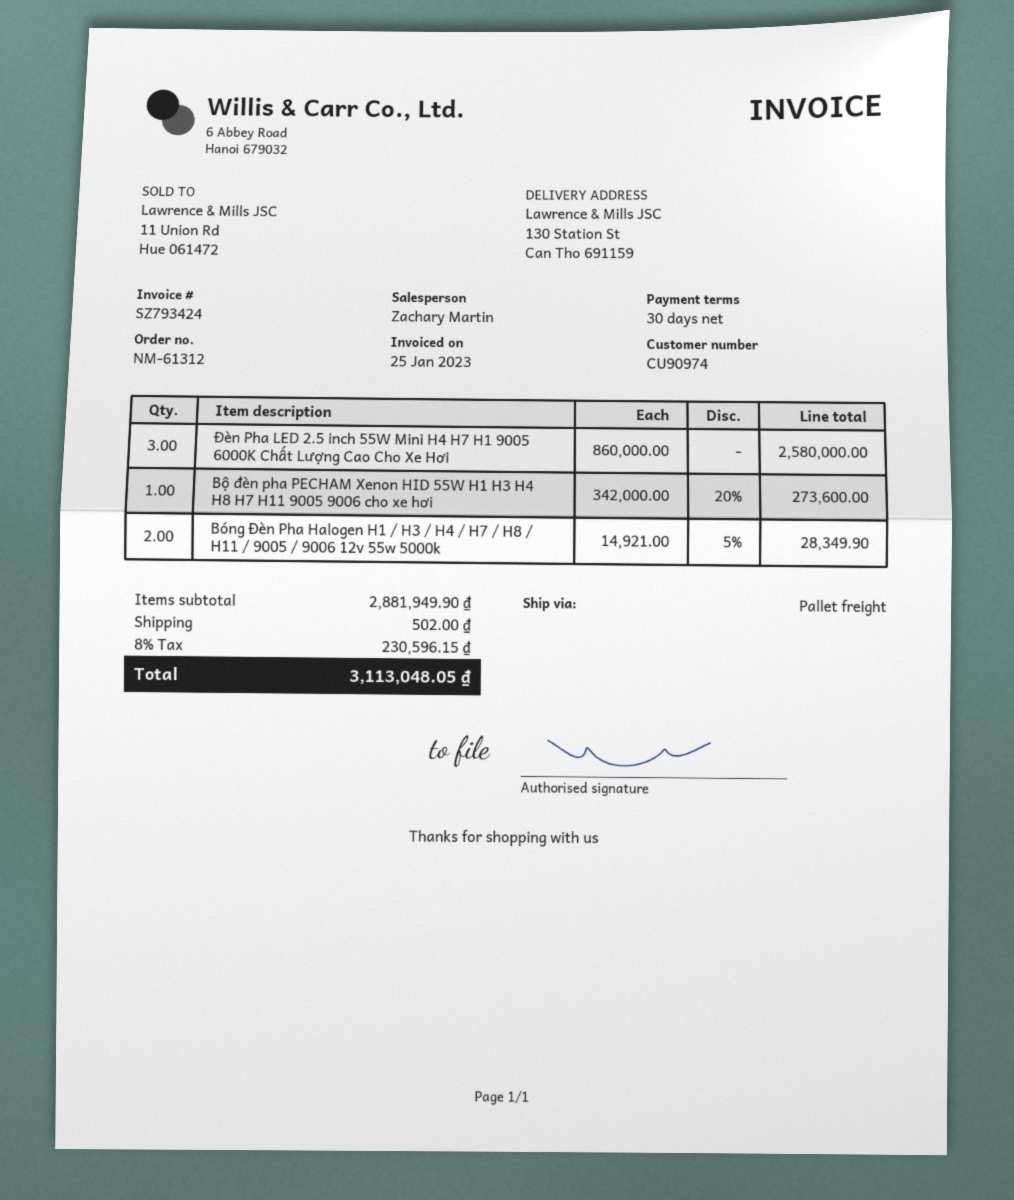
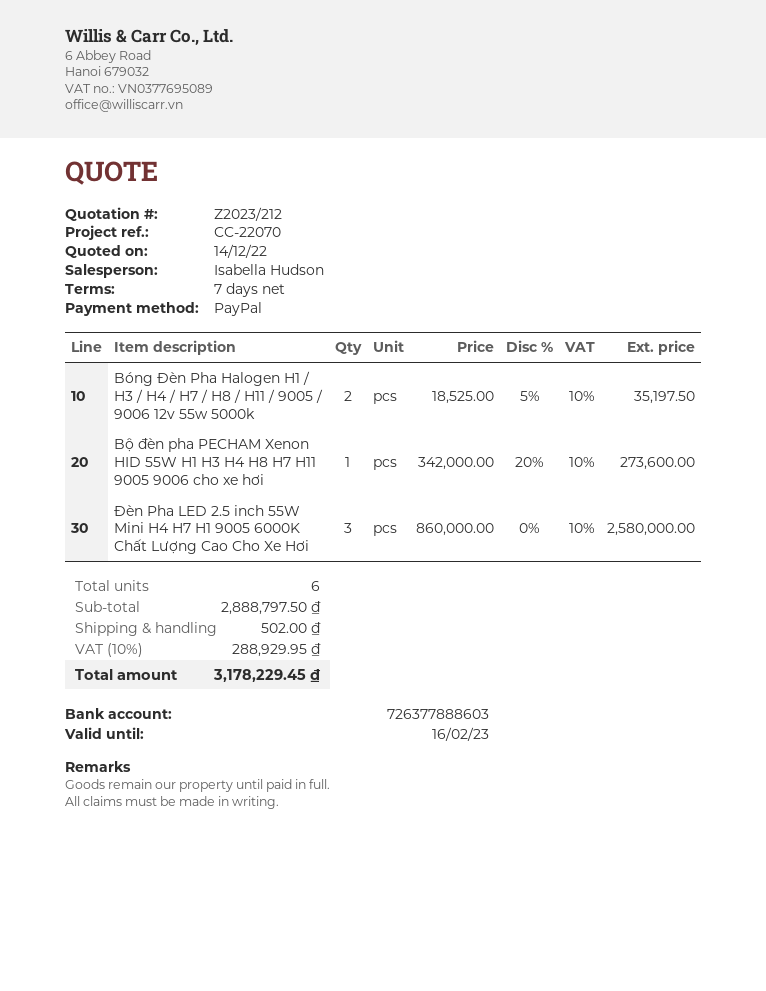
payment terms: 30 days -> 7 days
sales rep: Zachary Martin -> Isabella Hudson
Bóng Đèn Pha Halogen H1 / H3 / H4 / H7 / H8 / H11 / 9005 / 9006 12v 55w 5000k: 2 x 14921.00 - 5% = 28349.90 -> 2 x 18525.00 - 5% = 35197.50
subtotal: 2881949.90 -> 2888797.50
tax: 8% = 230596.15 -> 10% = 288929.95
total: 3113048.05 -> 3178229.45

